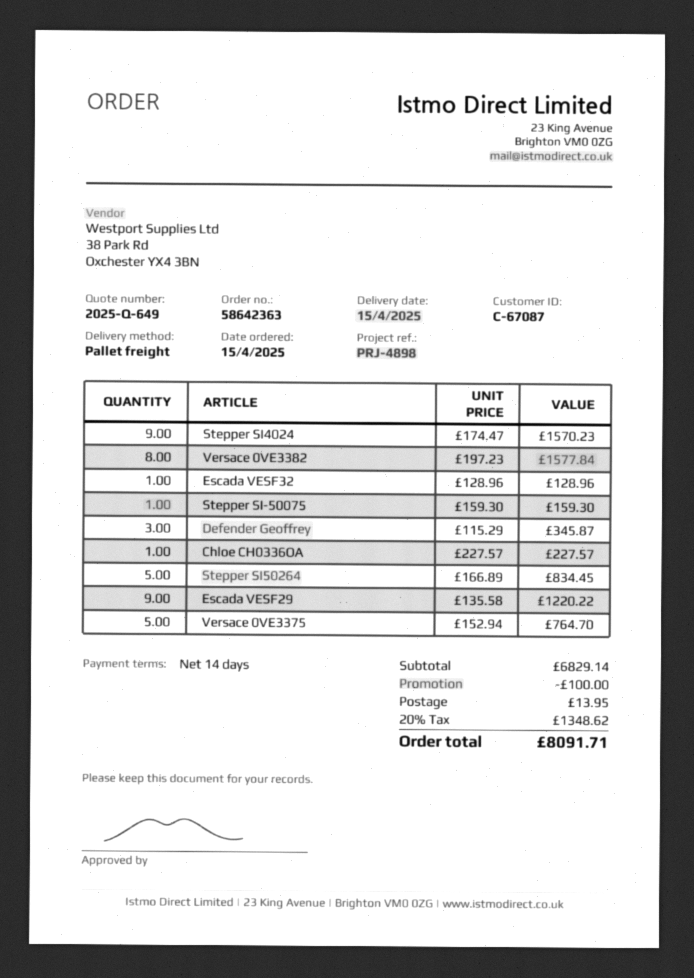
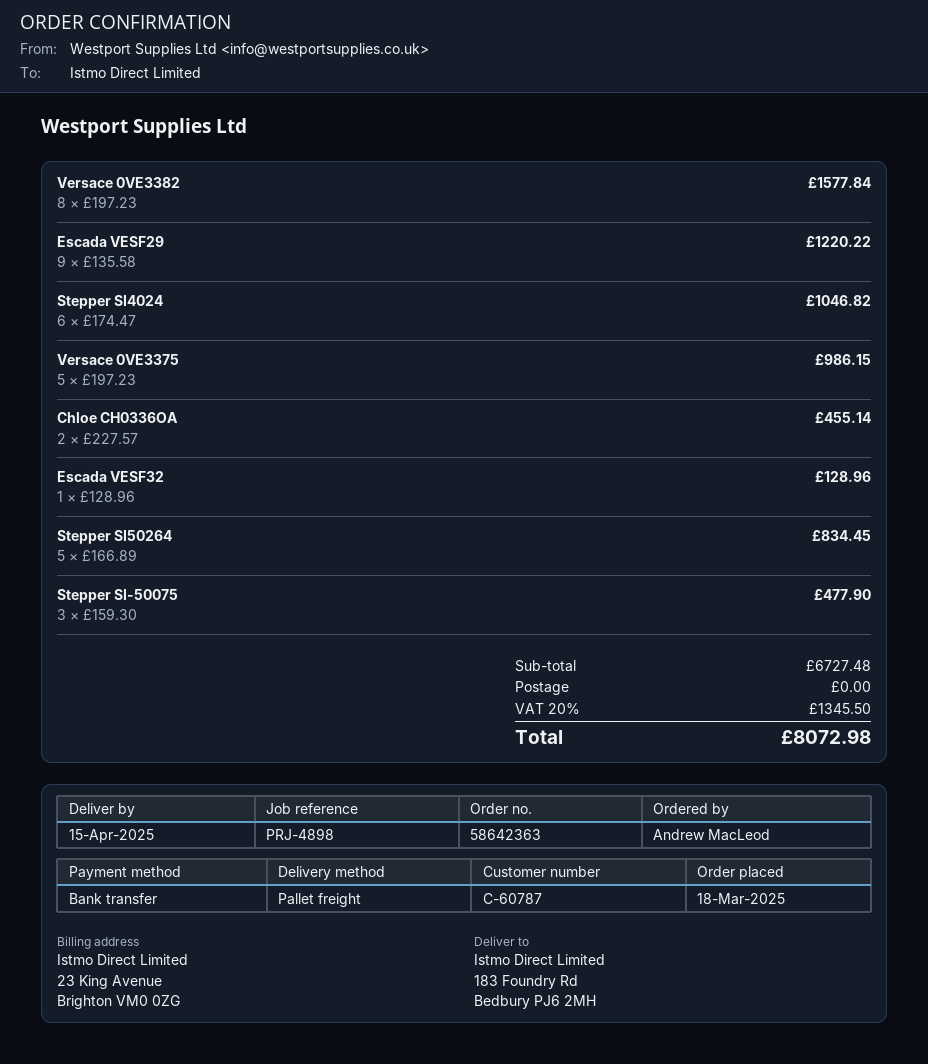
order date: 2025-04-15 -> 2025-03-18
customer number: C-67087 -> C-60787
Stepper SI4024: 9 x 174.47 = 1570.23 -> 6 x 174.47 = 1046.82
Stepper SI-50075: 1 x 159.30 = 159.30 -> 3 x 159.30 = 477.90
Defender Geoffrey: 3 x 115.29 = 345.87 -> none
Chloe CH0336OA: 1 x 227.57 = 227.57 -> 2 x 227.57 = 455.14
Versace 0VE3375: 5 x 152.94 = 764.70 -> 5 x 197.23 = 986.15
subtotal: 6829.14 -> 6727.48
discount: 100.00 -> none
shipping: 13.95 -> 0.00
tax: 20% = 1348.62 -> 20% = 1345.50
total: 8091.71 -> 8072.98

